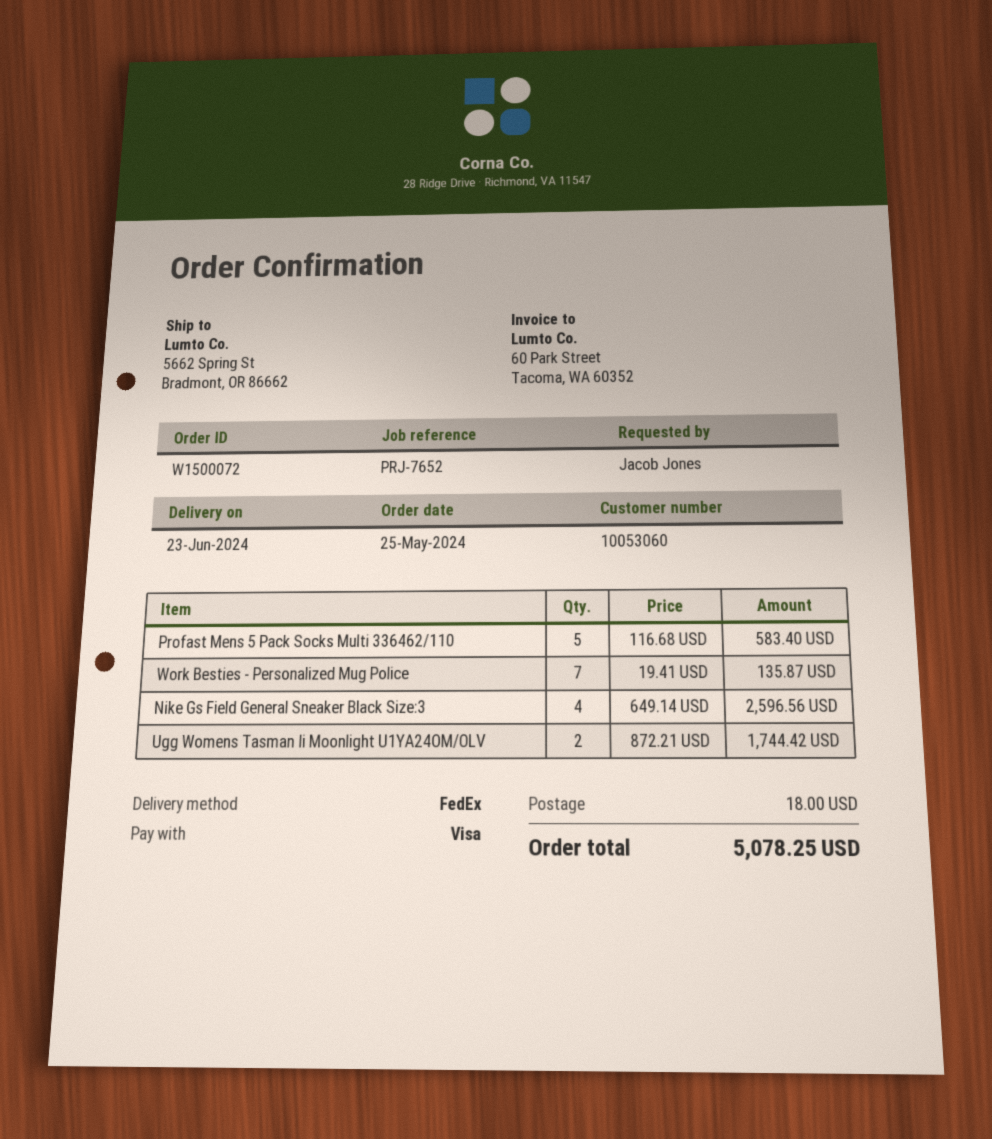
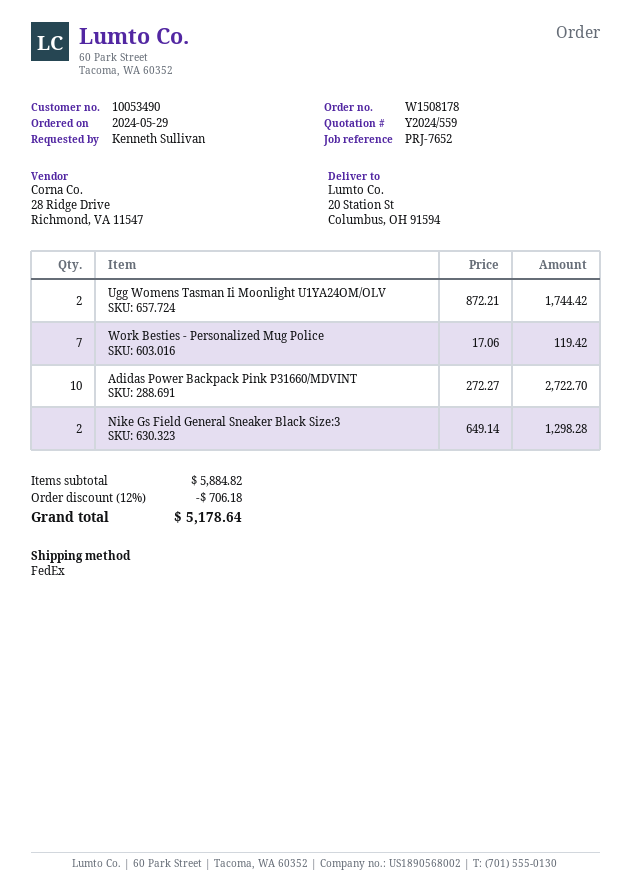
order number: W1500072 -> W1508178
order date: 2024-05-25 -> 2024-05-29
customer number: 10053060 -> 10053490
ordered by: Jacob Jones -> Kenneth Sullivan
ship to: 5662 Spring St, Bradmont, OR 86662 -> 20 Station St, Columbus, OH 91594
Profast Mens 5 Pack Socks Multi 336462/110: 5 x 116.68 = 583.40 -> none
Work Besties - Personalized Mug Police: 7 x 19.41 = 135.87 -> 7 x 17.06 = 119.42
Nike Gs Field General Sneaker Black Size:3: 4 x 649.14 = 2596.56 -> 2 x 649.14 = 1298.28
Adidas Power Backpack Pink P31660/MDVINT: none -> 10 x 272.27 = 2722.70
discount: none -> 12% = 706.18
shipping: 18.00 -> none
total: 5078.25 -> 5178.64

